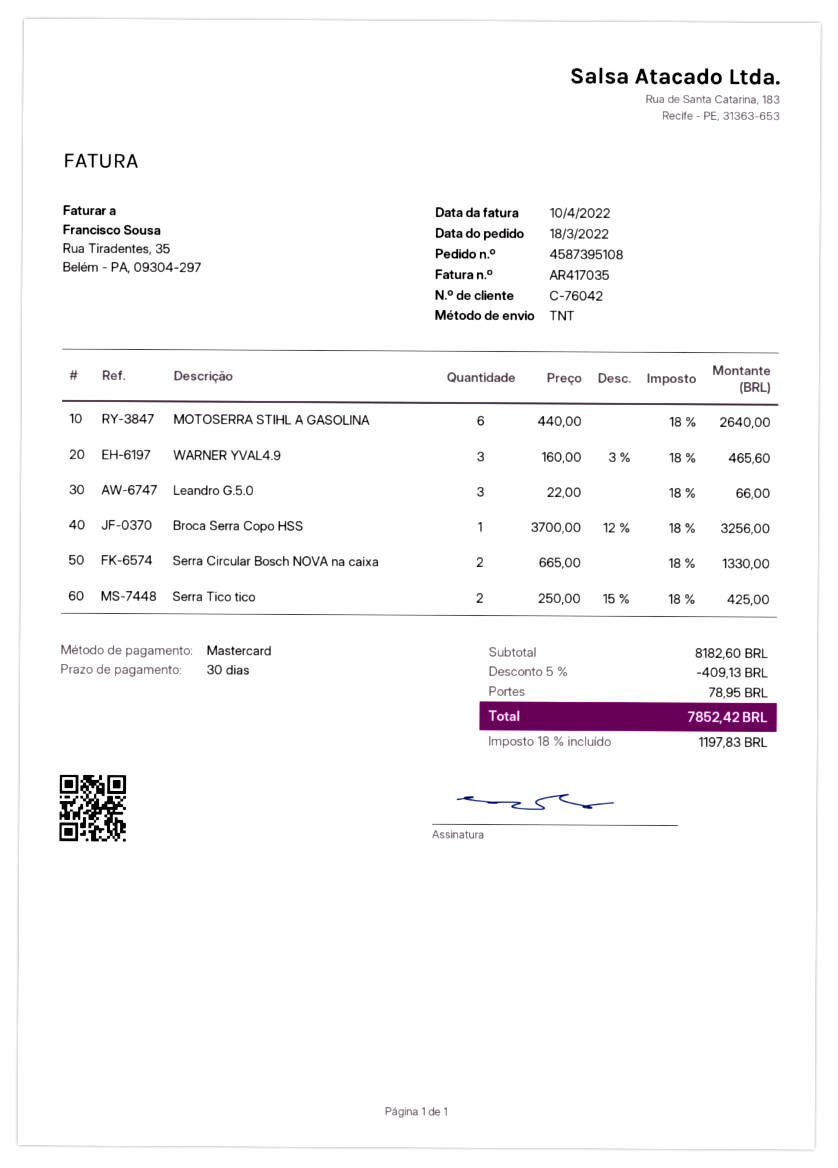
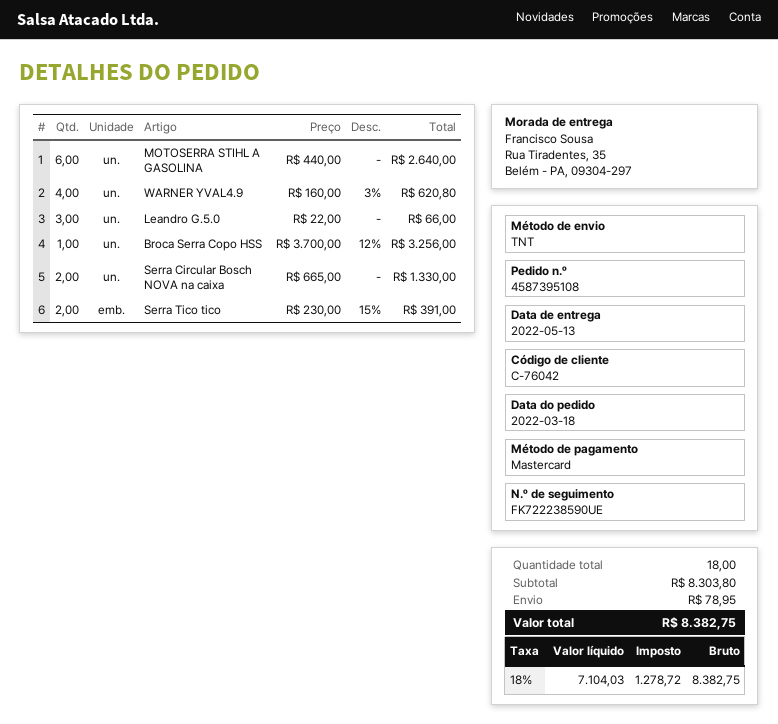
WARNER YVAL4.9: 3 x 160.00 - 3% = 465.60 -> 4 x 160.00 - 3% = 620.80
Serra Tico tico: 2 x 250.00 - 15% = 425.00 -> 2 x 230.00 - 15% = 391.00
subtotal: 8182.60 -> 8303.80
discount: 5% = 409.13 -> none
tax: 18% = 1197.83 -> 18% = 1278.72
total: 7852.42 -> 8382.75

